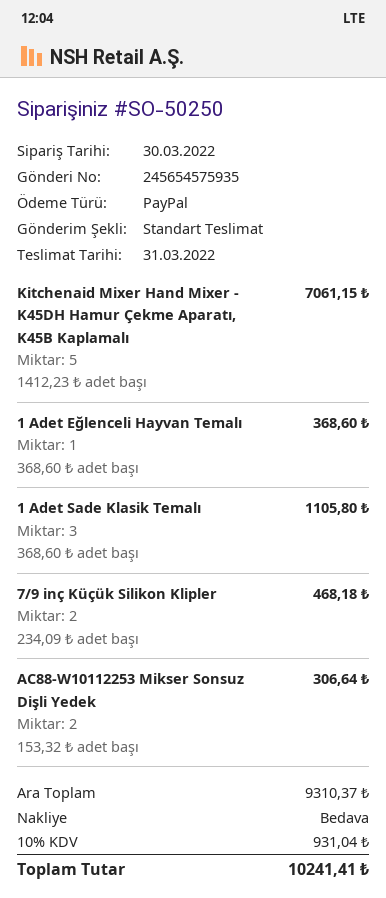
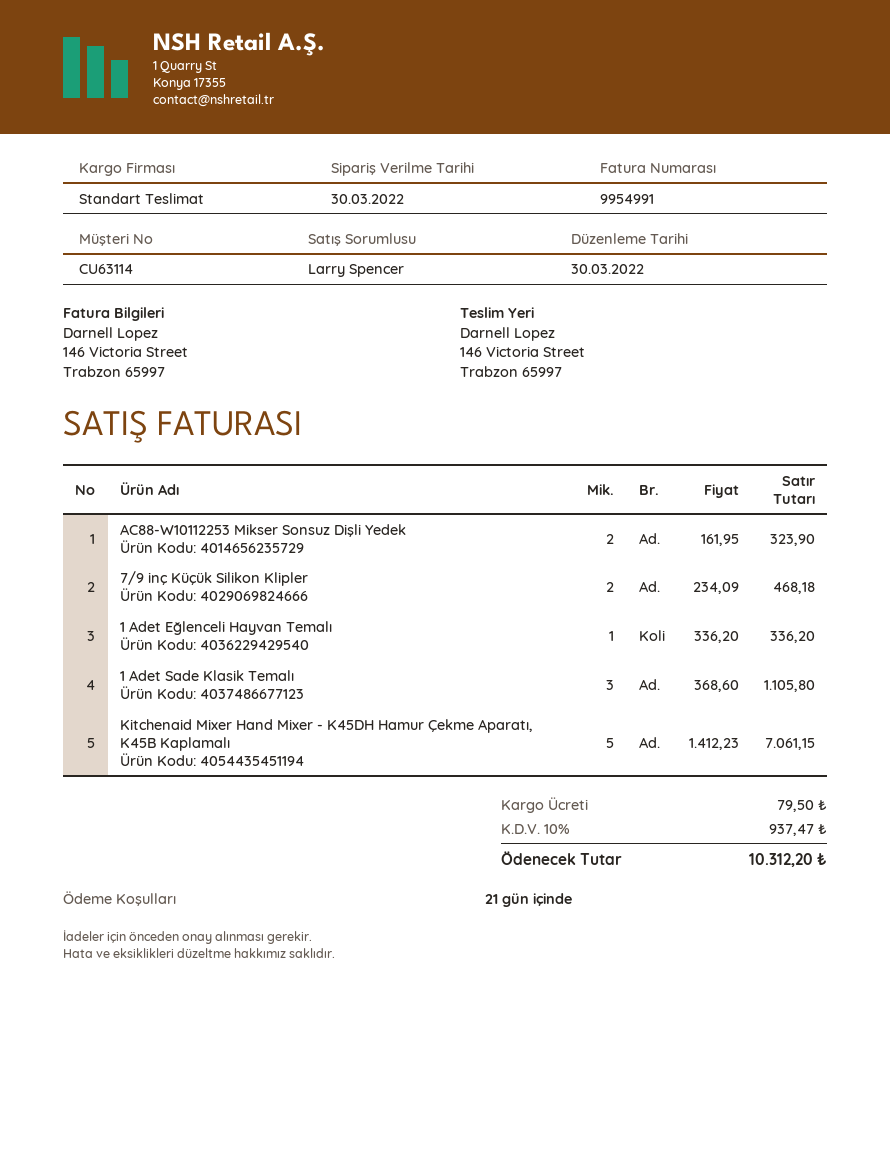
1 Adet Eğlenceli Hayvan Temalı: 1 x 368.60 = 368.60 -> 1 x 336.20 = 336.20
AC88-W10112253 Mikser Sonsuz Dişli Yedek: 2 x 153.32 = 306.64 -> 2 x 161.95 = 323.90
shipping: 0.00 -> 79.50
tax: 10% = 931.04 -> 10% = 937.47
total: 10241.41 -> 10312.20

